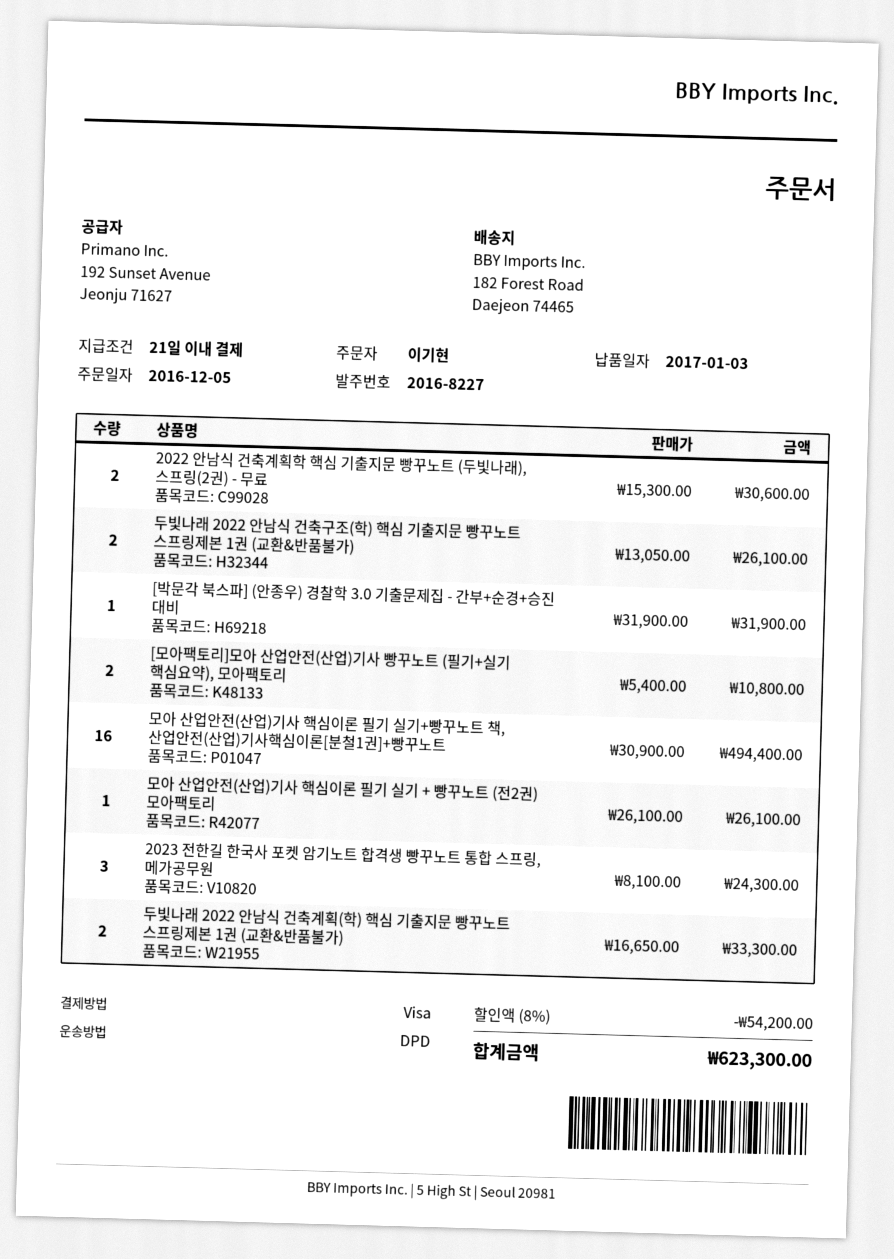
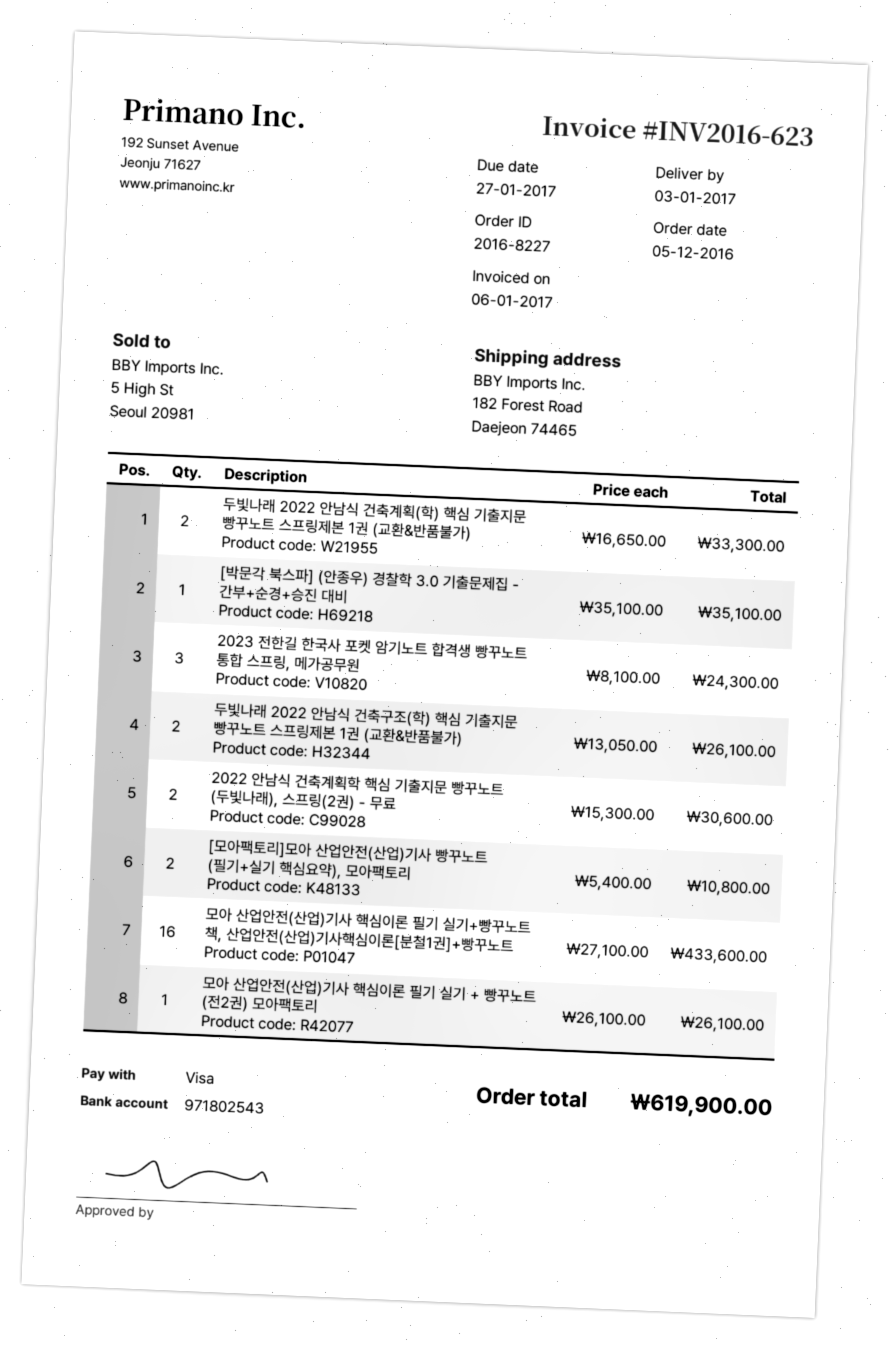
[박문각 북스파] (안종우) 경찰학 3.0 기출문제집 - 간부+순경+승진 대비: 1 x 31900.00 = 31900.00 -> 1 x 35100.00 = 35100.00
모아 산업안전(산업)기사 핵심이론 필기 실기+빵꾸노트 책, 산업안전(산업)기사핵심이론[분철1권]+빵꾸노트: 16 x 30900.00 = 494400.00 -> 16 x 27100.00 = 433600.00
discount: 8% = 54200.00 -> none
total: 623300.00 -> 619900.00

